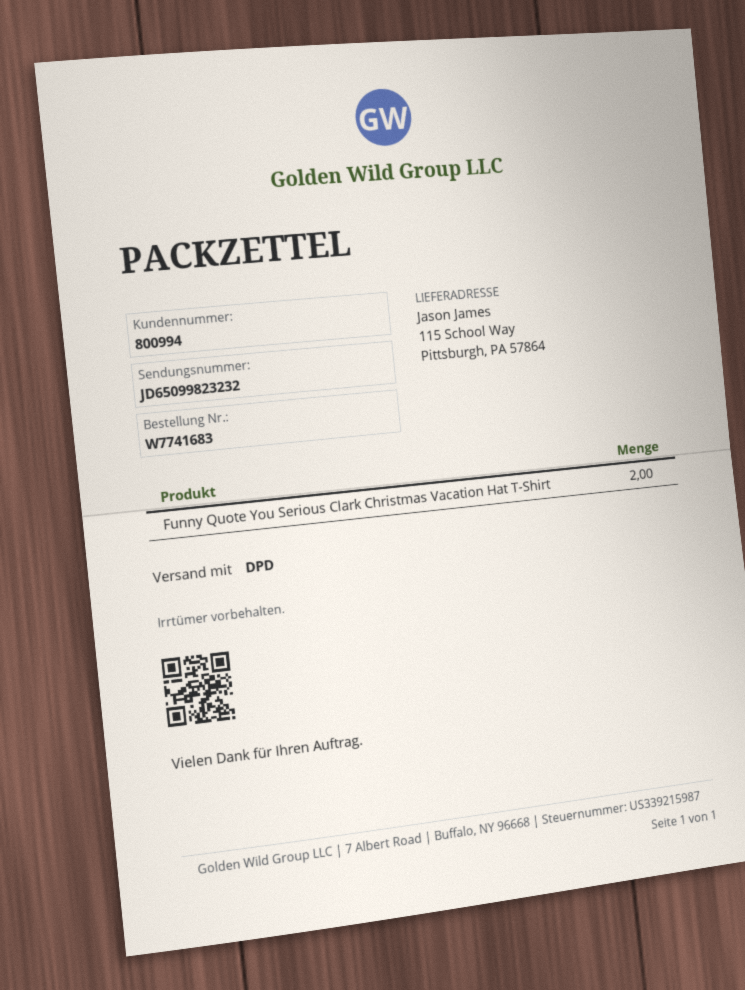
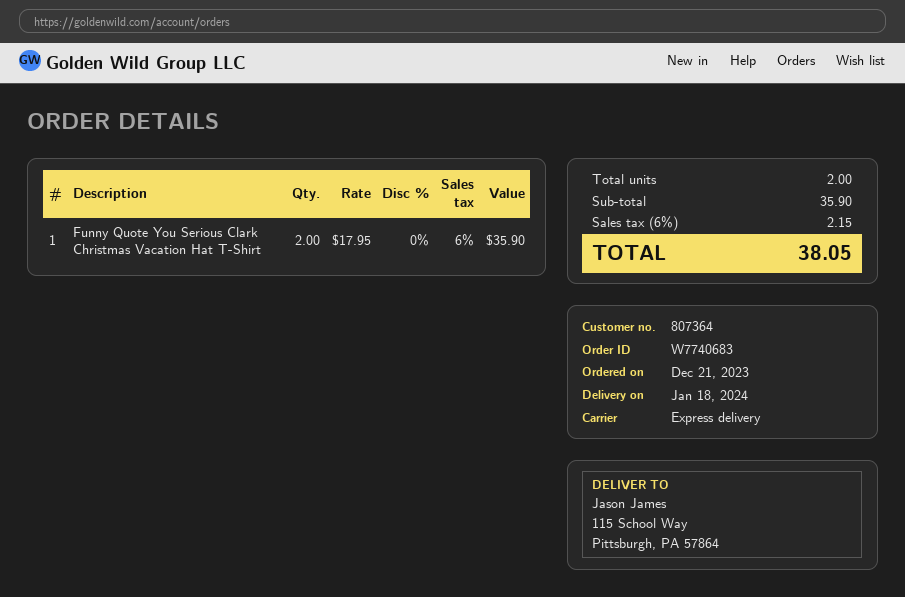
order number: W7741683 -> W7740683
customer number: 800994 -> 807364
shipping method: DPD -> express

